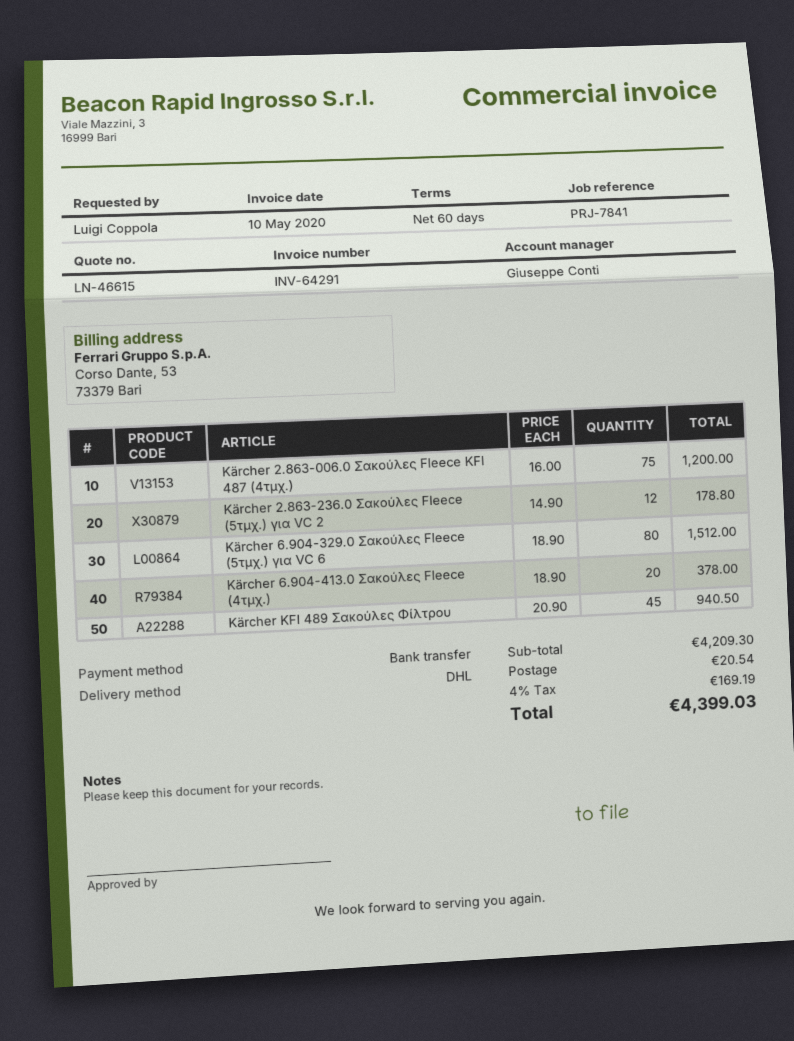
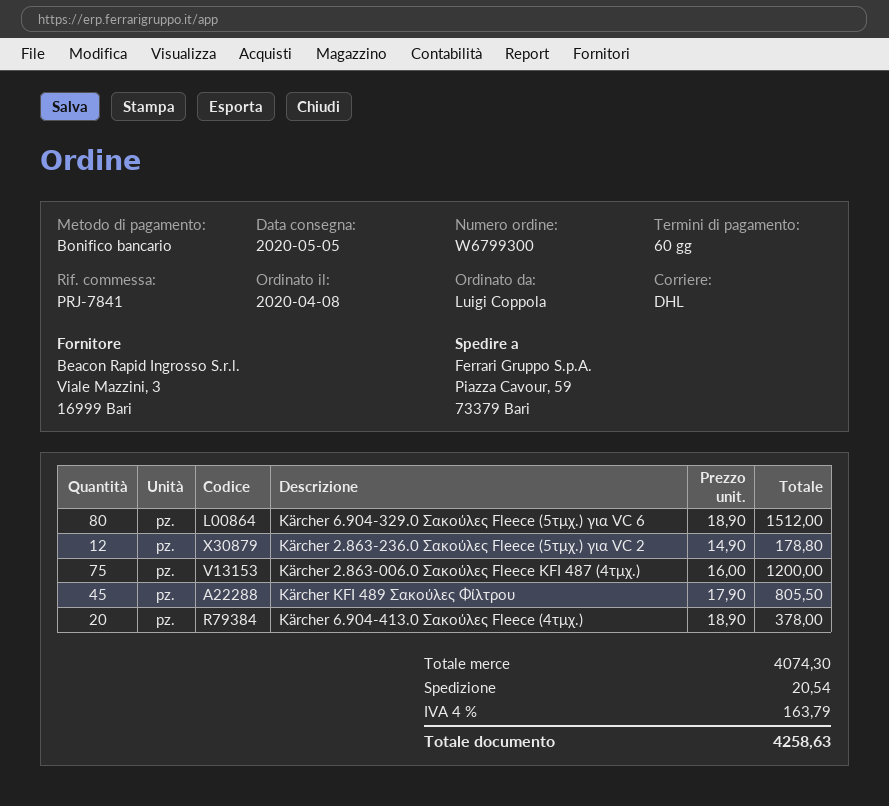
Kärcher KFI 489 Σακούλες Φίλτρου: 45 x 20.90 = 940.50 -> 45 x 17.90 = 805.50
subtotal: 4209.30 -> 4074.30
tax: 4% = 169.19 -> 4% = 163.79
total: 4399.03 -> 4258.63

